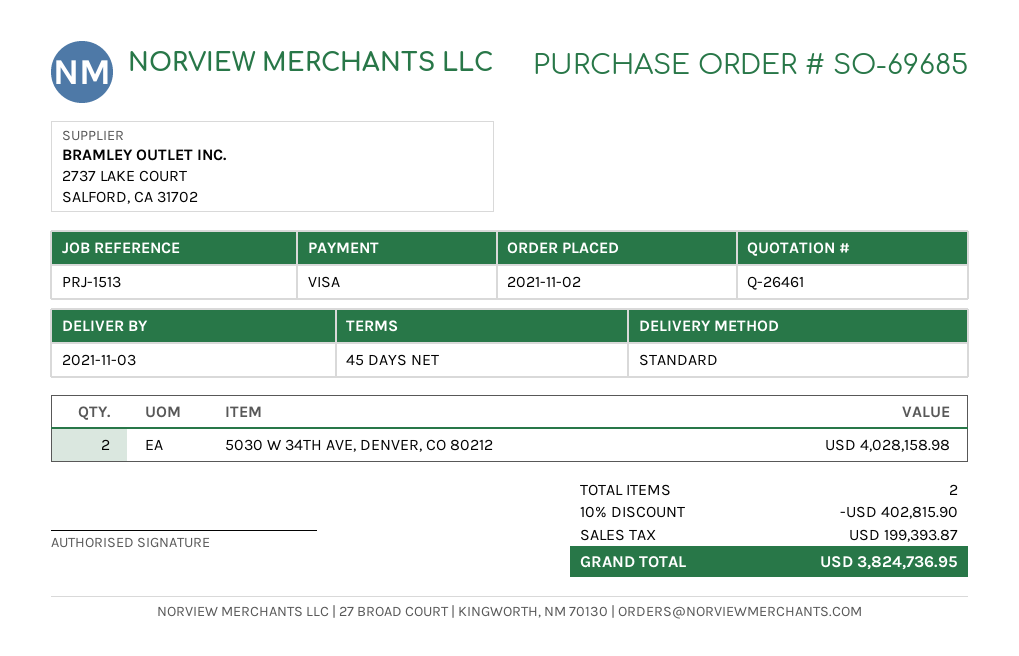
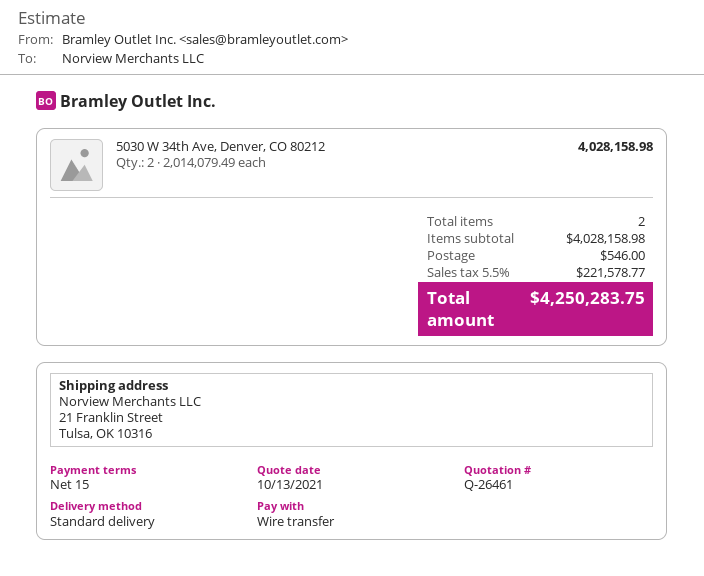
payment terms: 45 days -> 15 days
payment method: Visa -> bank transfer
discount: 10% = 402815.90 -> none
shipping: none -> 546.00
tax: 199393.87 -> 221578.77
total: 3824736.95 -> 4250283.75

